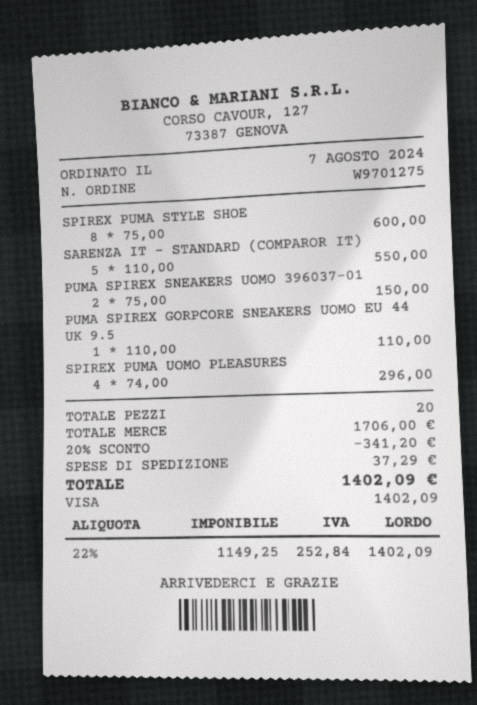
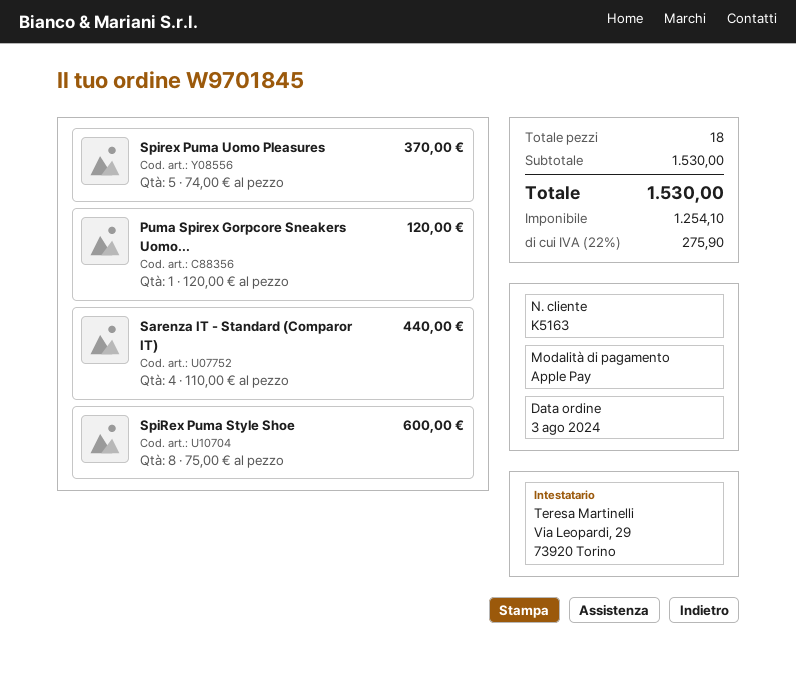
order number: W9701275 -> W9701845
order date: 2024-08-07 -> 2024-08-03
payment method: Visa -> Apple Pay
SARENZA IT - STANDARD (COMPAROR IT): 5 x 110.00 = 550.00 -> 4 x 110.00 = 440.00
PUMA SPIREX SNEAKERS UOMO 396037-01: 2 x 75.00 = 150.00 -> none
PUMA SPIREX GORPCORE SNEAKERS UOMO EU 44 UK 9.5: 1 x 110.00 = 110.00 -> 1 x 120.00 = 120.00
SPIREX PUMA UOMO PLEASURES: 4 x 74.00 = 296.00 -> 5 x 74.00 = 370.00
total quantity: 20 -> 18
subtotal: 1706.00 -> 1530.00
discount: 20% = 341.20 -> none
shipping: 37.29 -> none
net: 1149.25 -> 1254.10
tax: 22% = 252.84 -> 22% = 275.90
total: 1402.09 -> 1530.00

